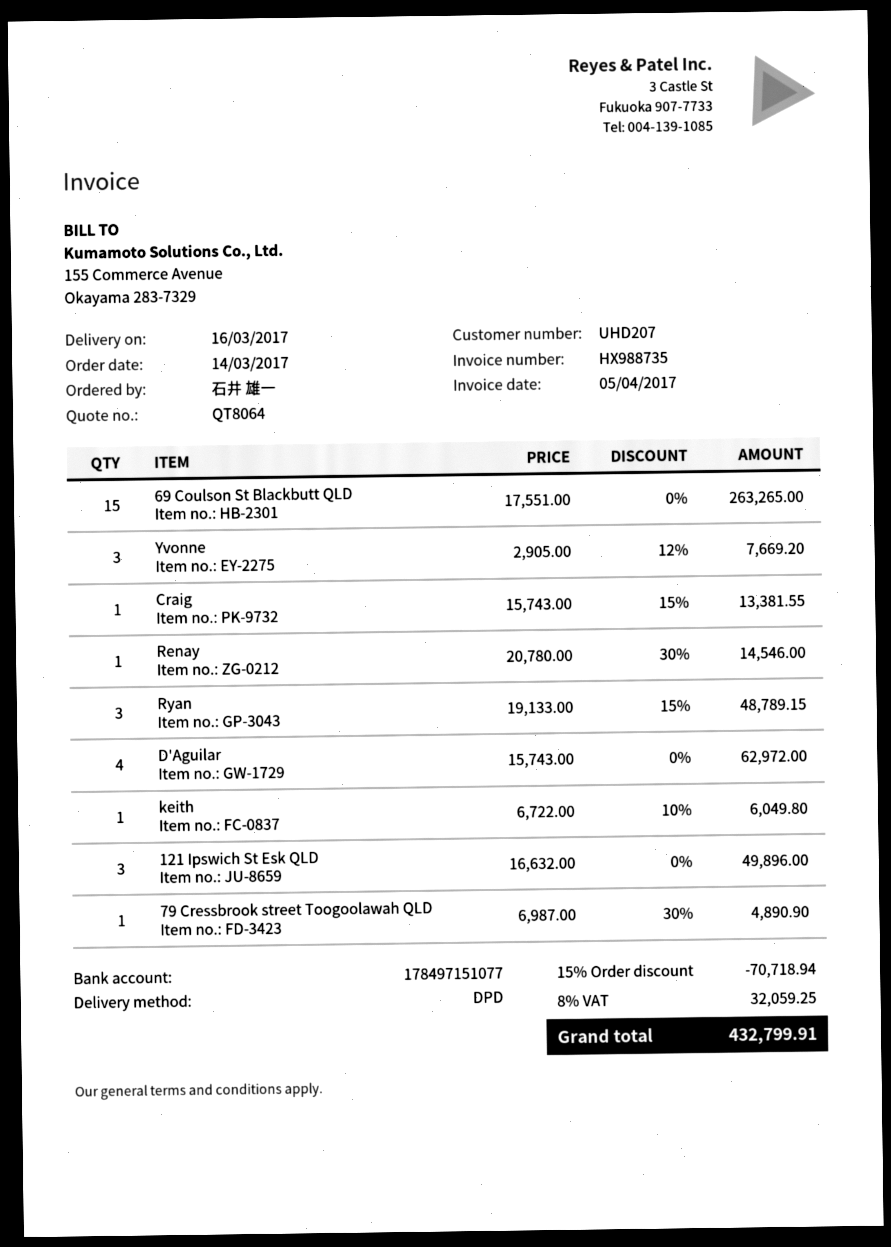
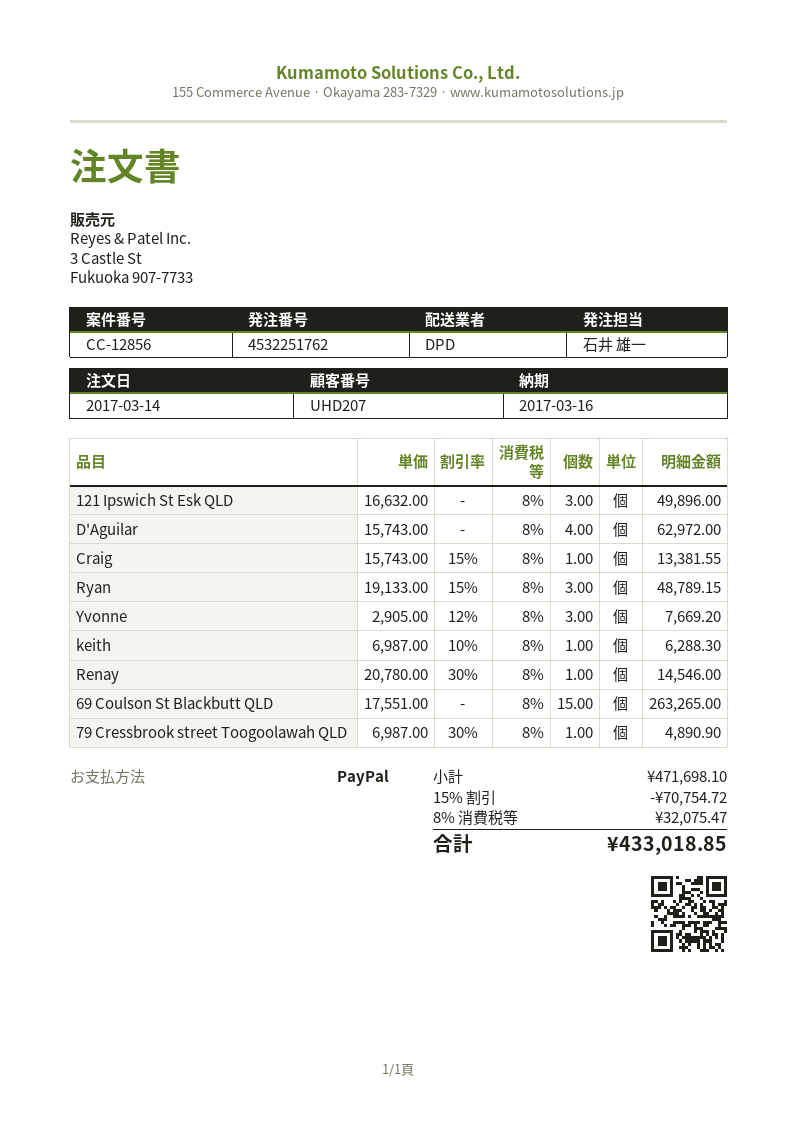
keith: 1 x 6722.00 - 10% = 6049.80 -> 1 x 6987.00 - 10% = 6288.30
discount: 15% = 70718.94 -> 15% = 70754.72
tax: 8% = 32059.25 -> 8% = 32075.47
total: 432799.91 -> 433018.85

